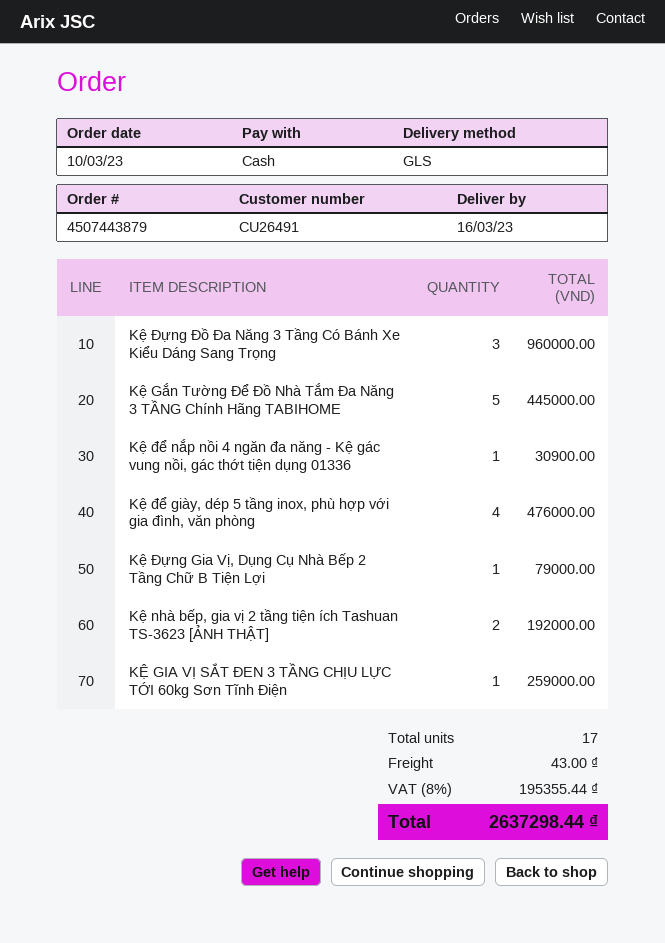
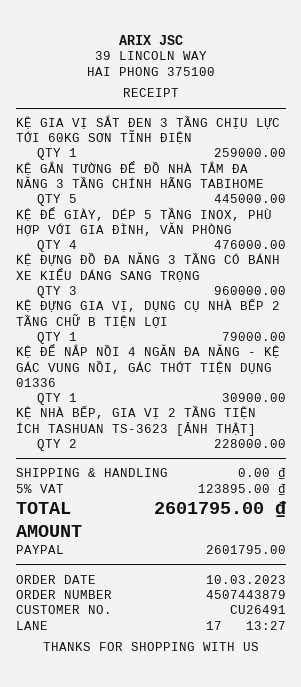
payment method: cash -> PayPal
Kệ nhà bếp, gia vị 2 tầng tiện ích Tashuan TS-3623 [ẢNH THẬT]: 2 for 192000.00 -> 2 for 228000.00
shipping: 43.00 -> 0.00
tax: 8% = 195355.44 -> 5% = 123895.00
total: 2637298.44 -> 2601795.00

